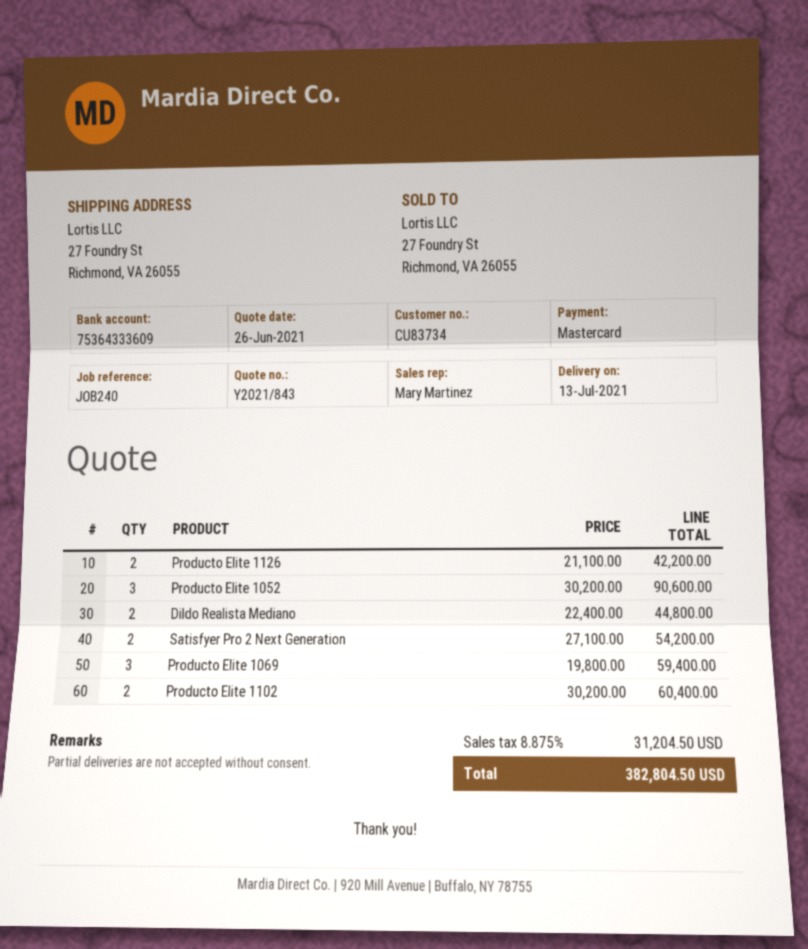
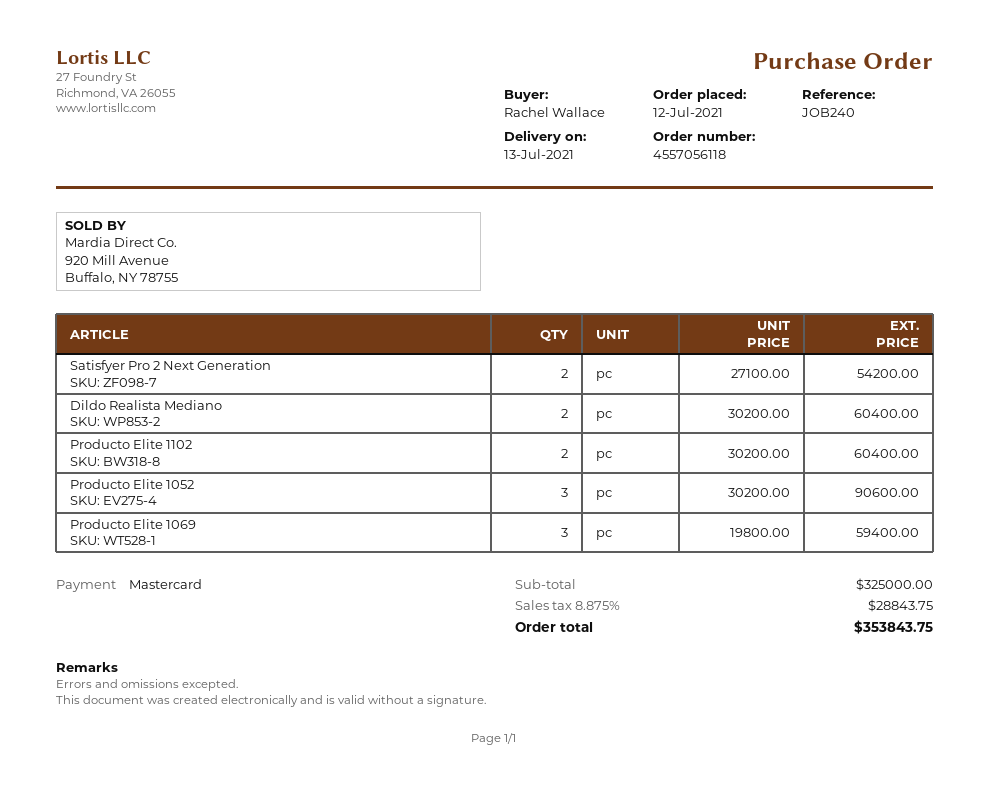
Producto Elite 1126: 2 x 21100.00 = 42200.00 -> none
Dildo Realista Mediano: 2 x 22400.00 = 44800.00 -> 2 x 30200.00 = 60400.00
tax: 8.875% = 31204.50 -> 8.875% = 28843.75
total: 382804.50 -> 353843.75

